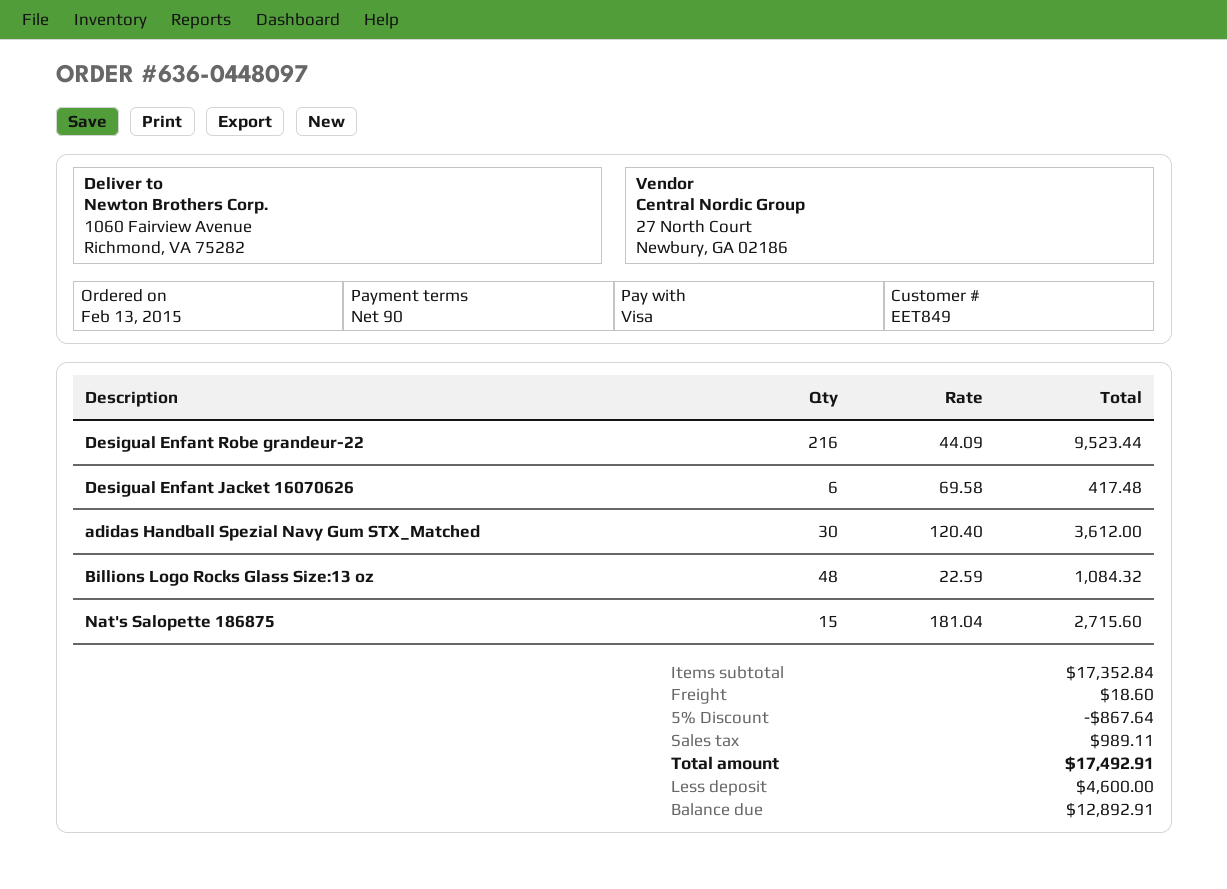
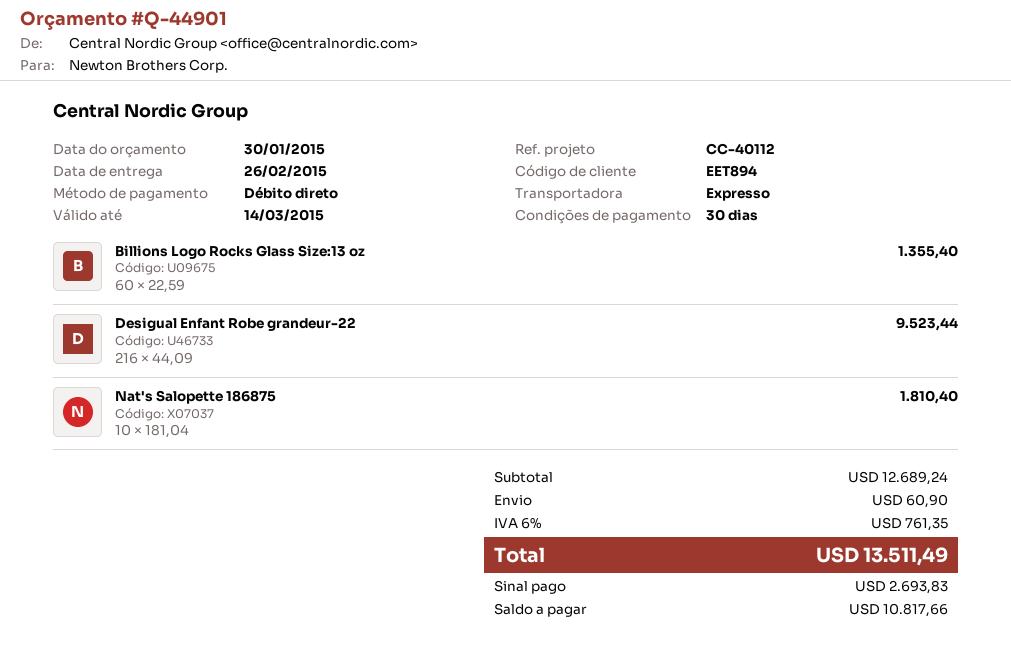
payment terms: 90 days -> 30 days
customer number: EET849 -> EET894
payment method: Visa -> direct debit
Desigual Enfant Jacket 16070626: 6 x 69.58 = 417.48 -> none
adidas Handball Spezial Navy Gum STX_Matched: 30 x 120.40 = 3612.00 -> none
Billions Logo Rocks Glass Size:13 oz: 48 x 22.59 = 1084.32 -> 60 x 22.59 = 1355.40
Nat's Salopette 186875: 15 x 181.04 = 2715.60 -> 10 x 181.04 = 1810.40
subtotal: 17352.84 -> 12689.24
discount: 5% = 867.64 -> none
shipping: 18.60 -> 60.90
tax: 989.11 -> 761.35
total: 17492.91 -> 13511.49
deposit: 4600.00 -> 2693.83
balance: 12892.91 -> 10817.66

